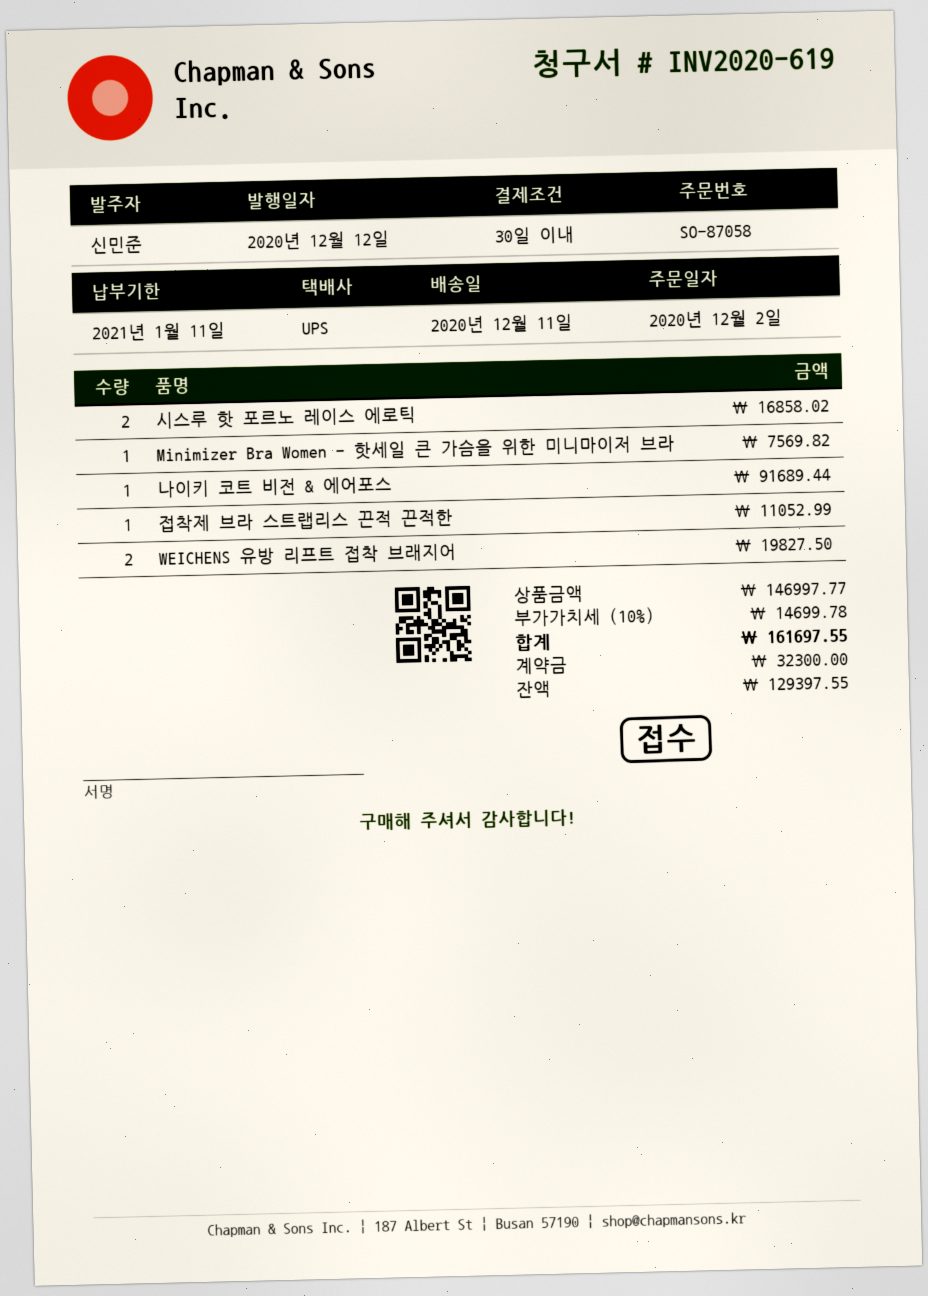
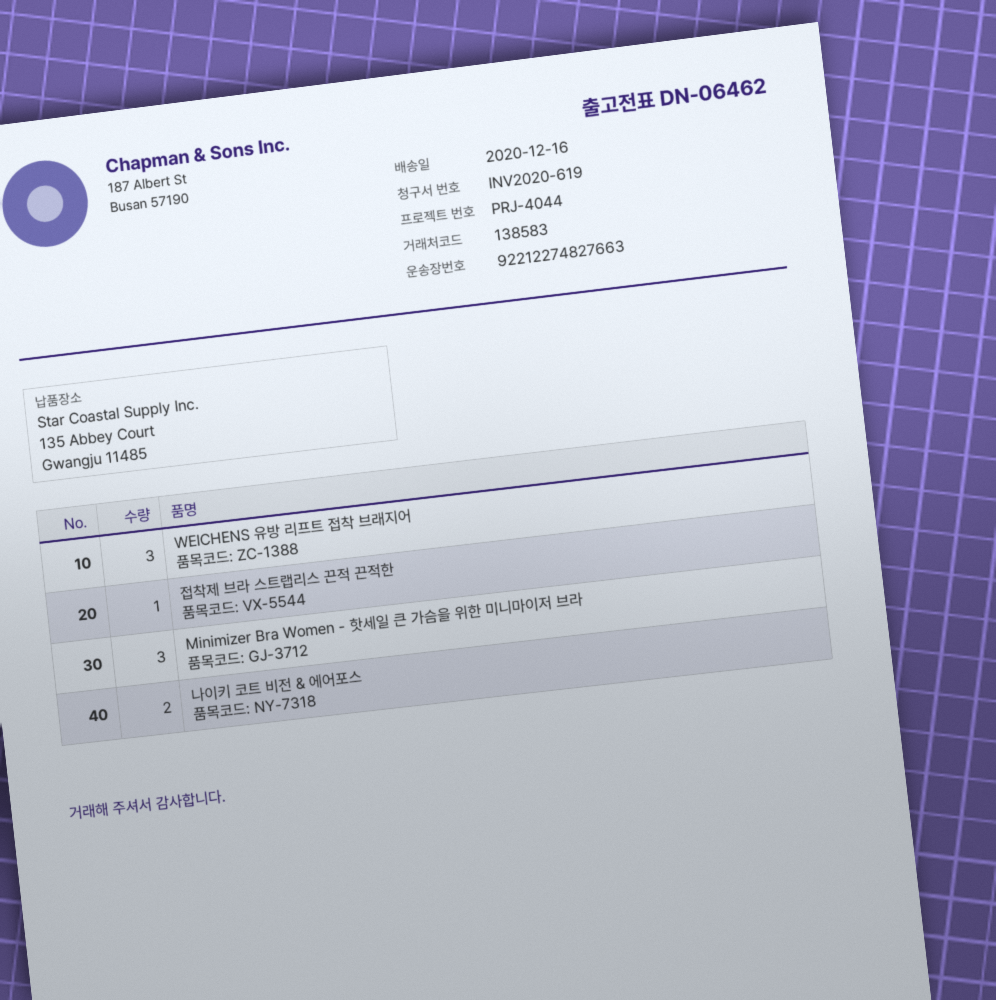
delivery date: 2020-12-11 -> 2020-12-16
시스루 핫 포르노 레이스 에로틱: 2 -> none
Minimizer Bra Women - 핫세일 큰 가슴을 위한 미니마이저 브라: 1 -> 3
나이키 코트 비전 & 에어포스: 1 -> 2
WEICHENS 유방 리프트 접착 브래지어: 2 -> 3

